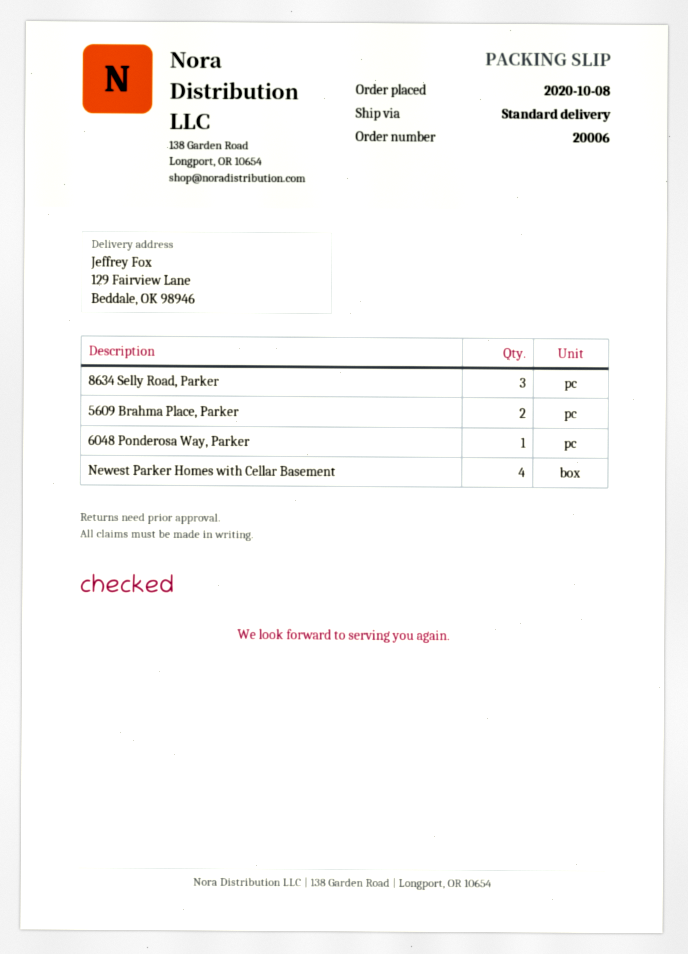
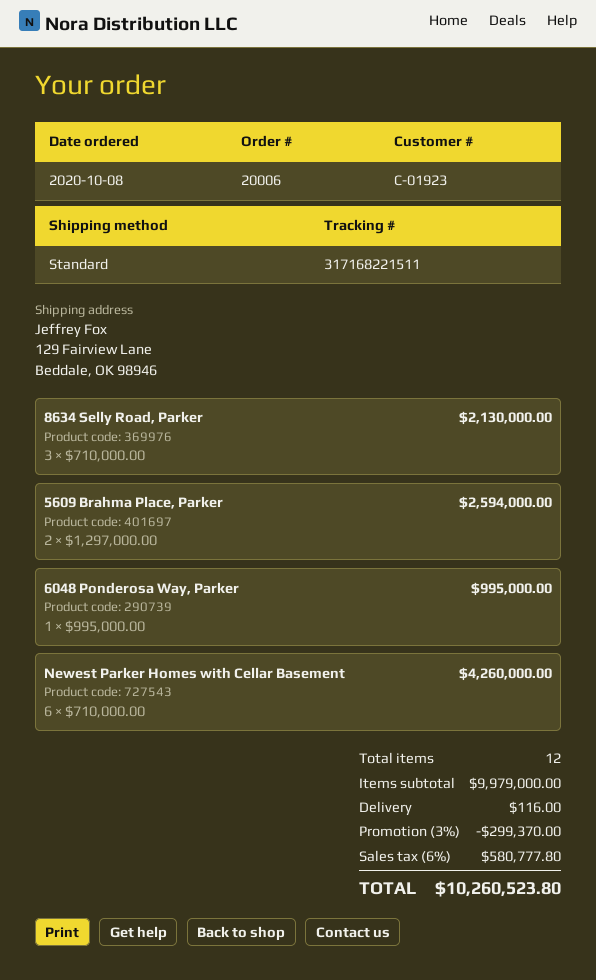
Newest Parker Homes with Cellar Basement: 4 -> 6

